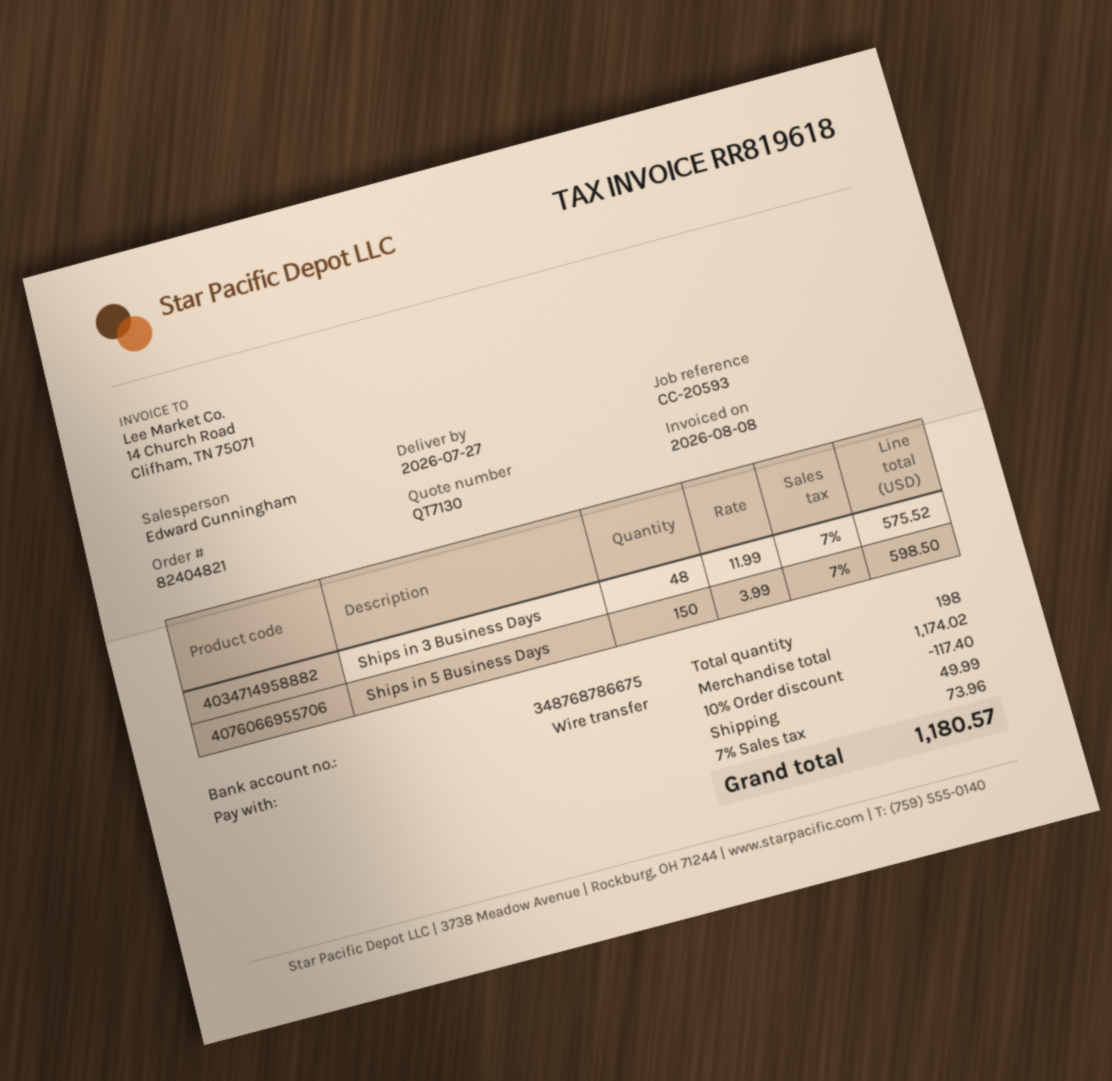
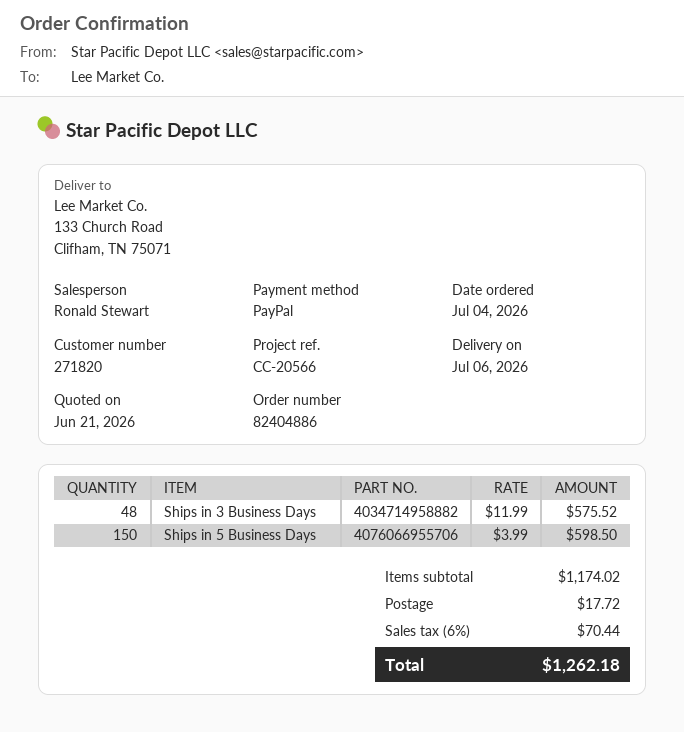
order number: 82404821 -> 82404886
delivery date: 2026-07-27 -> 2026-07-06
reference: CC-20593 -> CC-20566
sales rep: Edward Cunningham -> Ronald Stewart
payment method: bank transfer -> PayPal
discount: 10% = 117.40 -> none
shipping: 49.99 -> 17.72
tax: 7% = 73.96 -> 6% = 70.44
total: 1180.57 -> 1262.18

